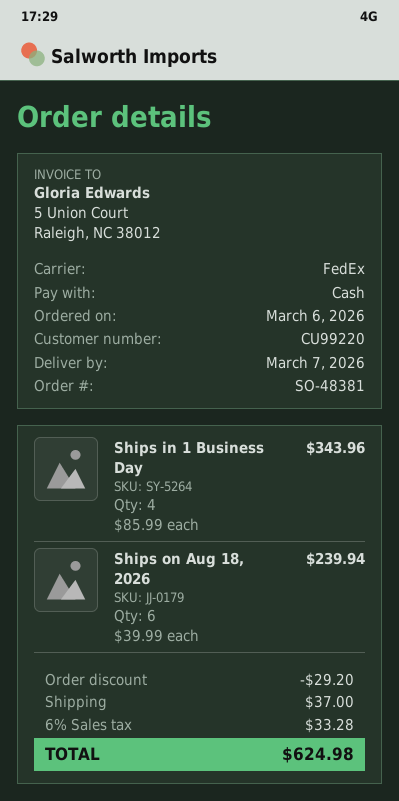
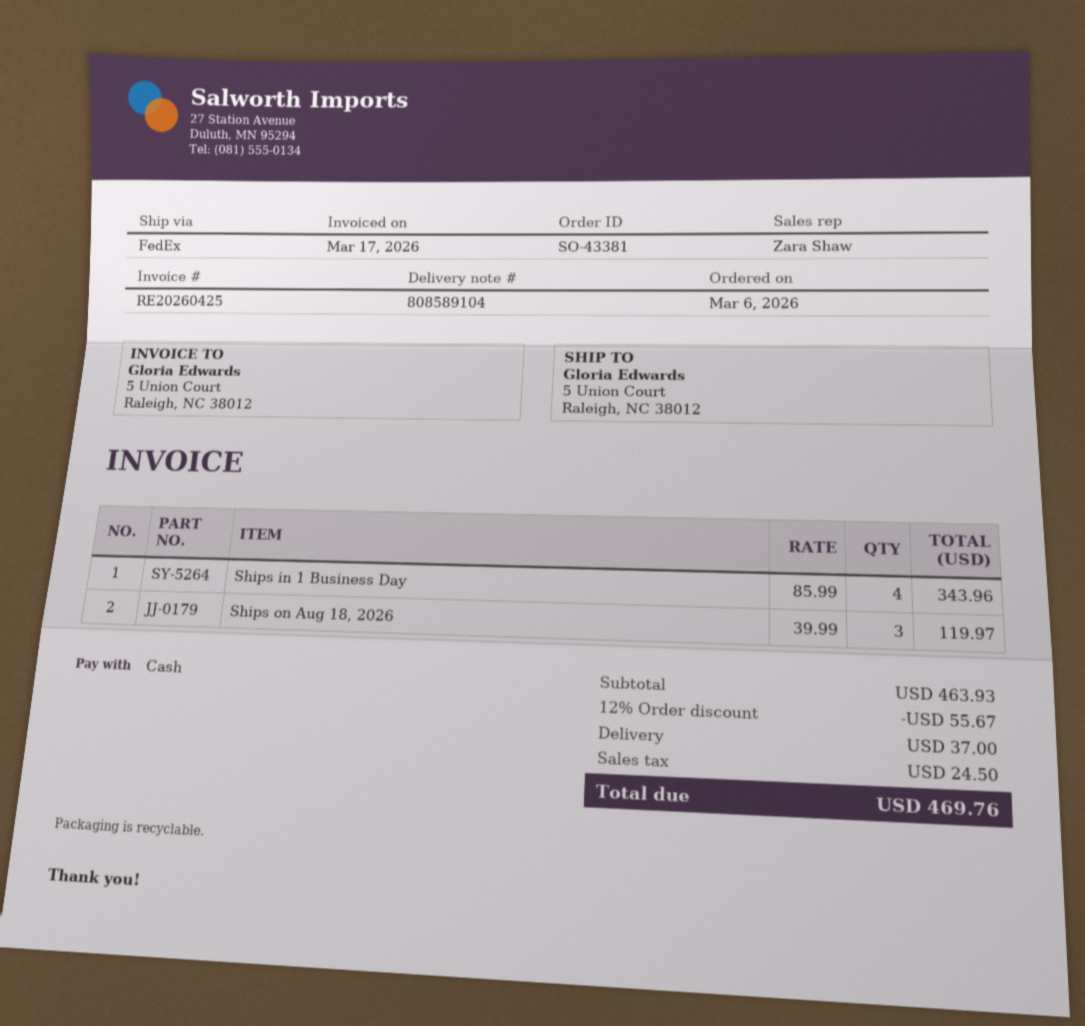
order number: SO-48381 -> SO-43381
Ships on Aug 18, 2026: 6 x 39.99 = 239.94 -> 3 x 39.99 = 119.97
discount: 29.20 -> 55.67
tax: 33.28 -> 24.50
total: 624.98 -> 469.76

